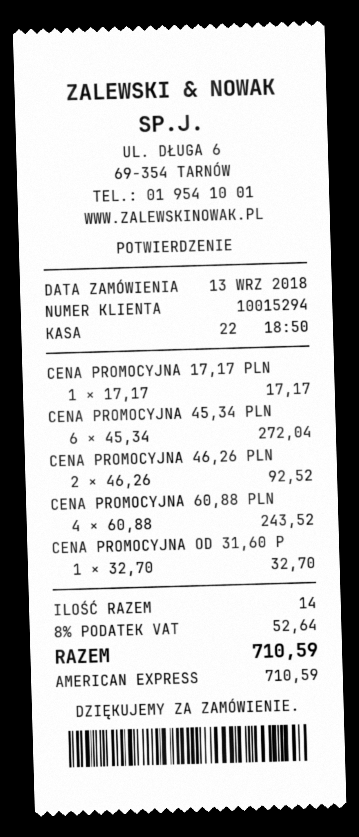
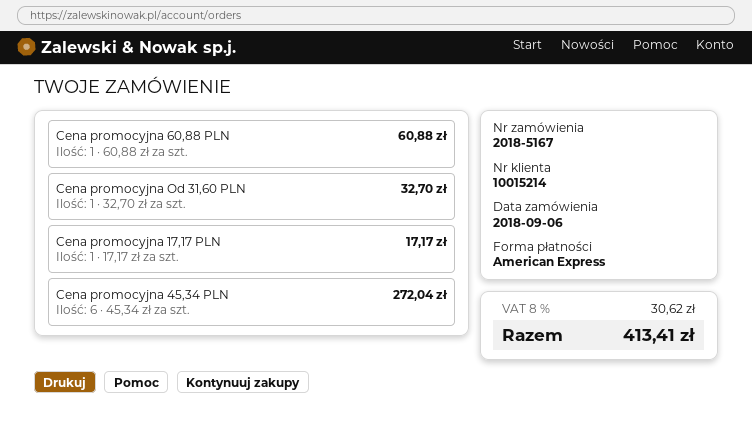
order date: 2018-09-13 -> 2018-09-06
customer number: 10015294 -> 10015214
CENA PROMOCYJNA 46,26 PLN: 2 x 46.26 = 92.52 -> none
CENA PROMOCYJNA 60,88 PLN: 4 x 60.88 = 243.52 -> 1 x 60.88 = 60.88
tax: 8% = 52.64 -> 8% = 30.62
total: 710.59 -> 413.41

